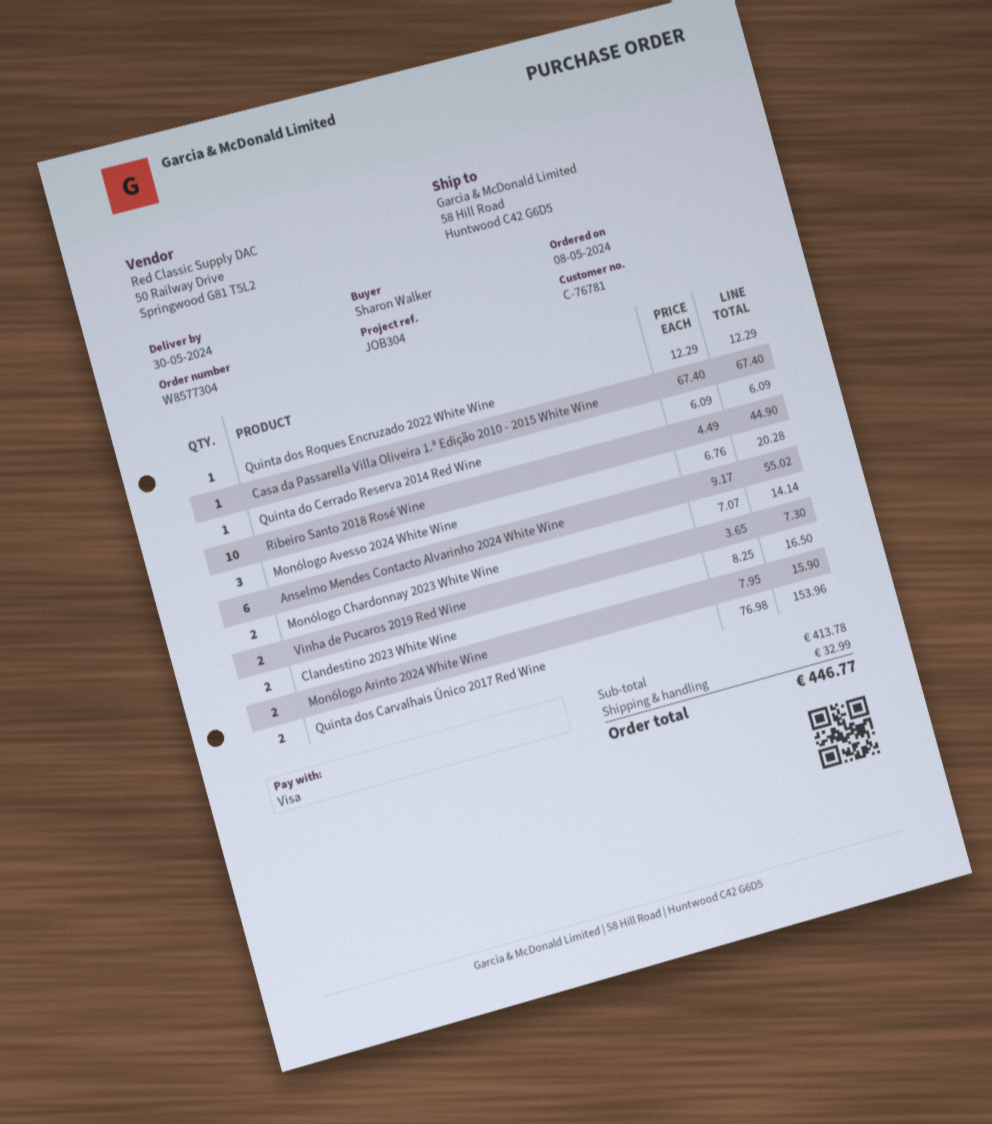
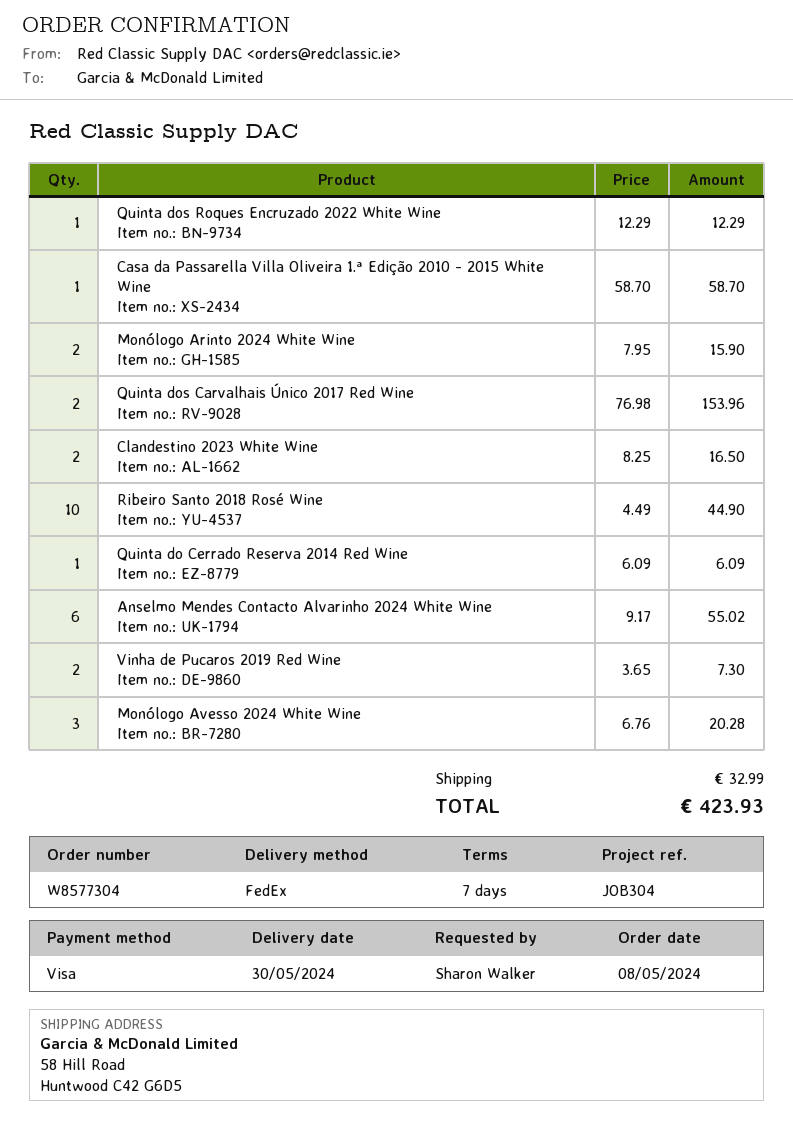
Casa da Passarella Villa Oliveira 1.ª Edição 2010 - 2015 White Wine: 1 x 67.40 = 67.40 -> 1 x 58.70 = 58.70
Monólogo Chardonnay 2023 White Wine: 2 x 7.07 = 14.14 -> none
total: 446.77 -> 423.93

